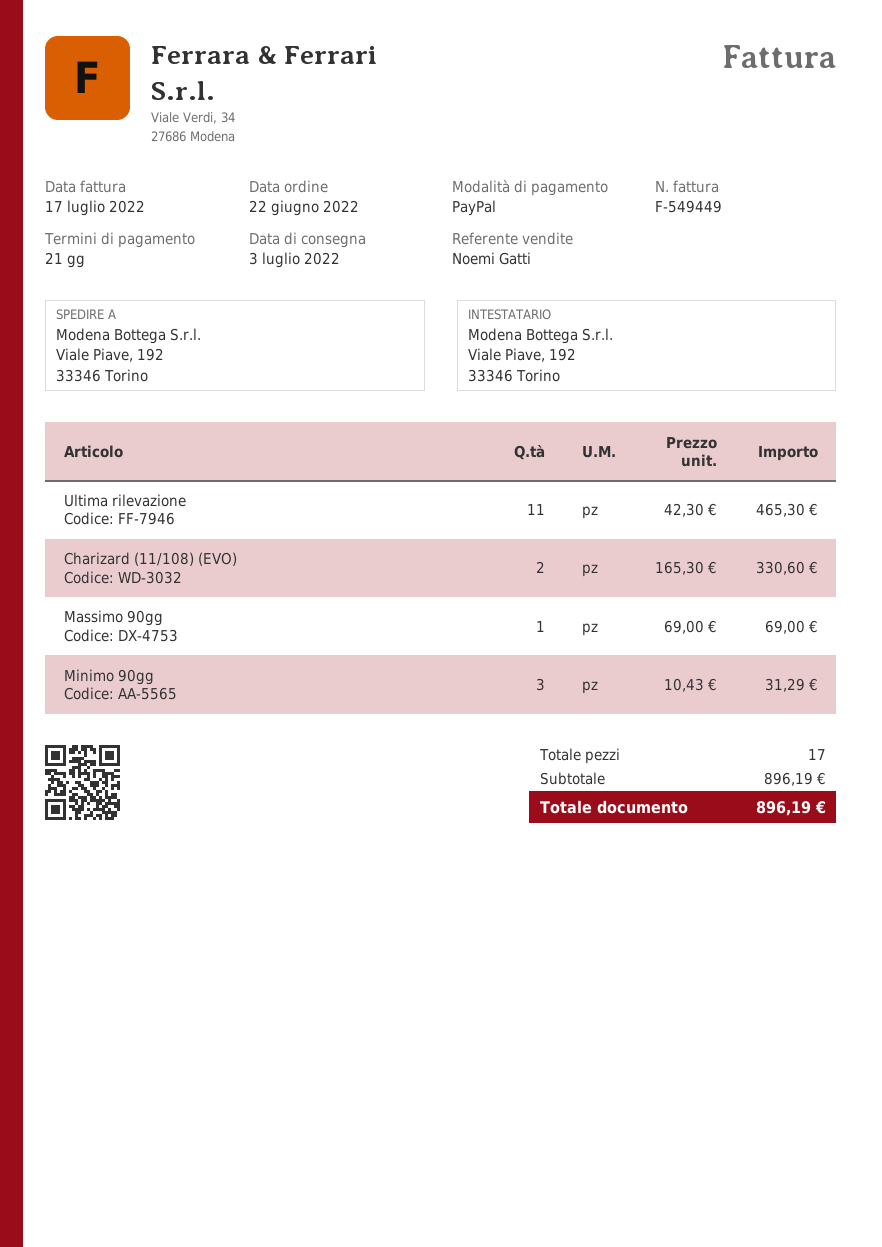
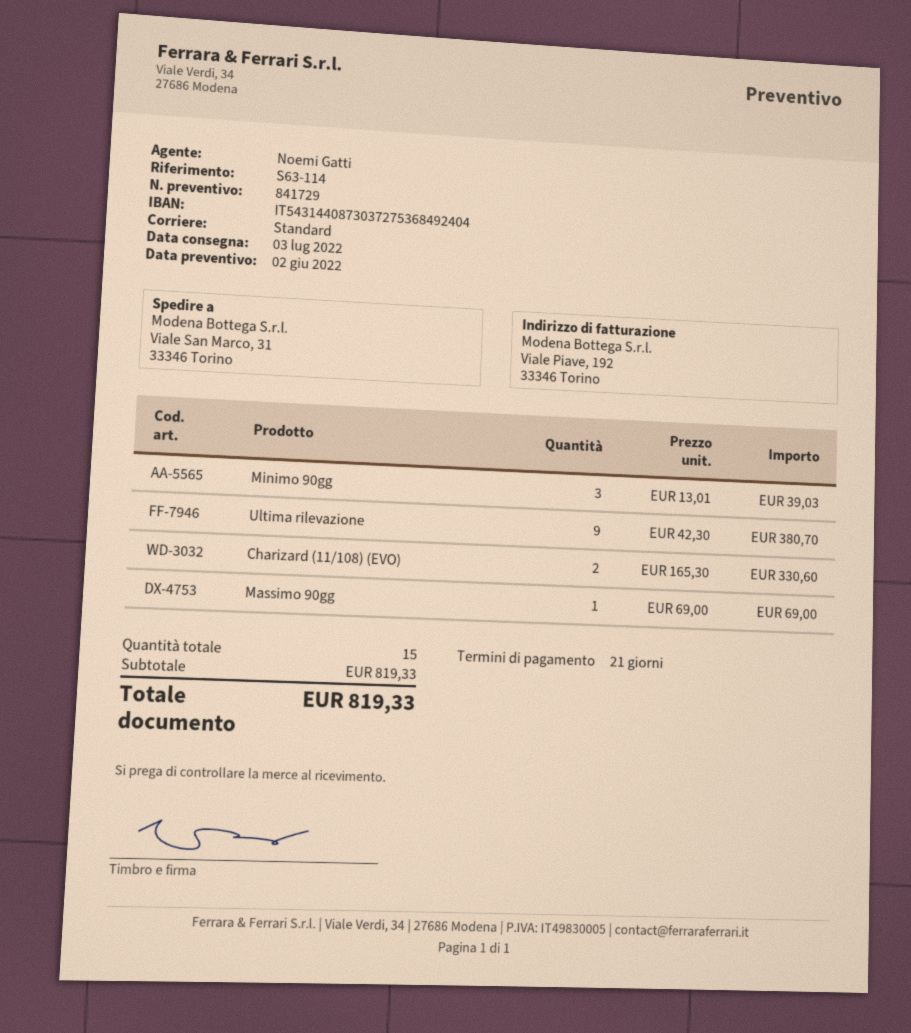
ship to: Viale Piave, 192, 33346 Torino -> Viale San Marco, 31, 33346 Torino
Ultima rilevazione: 11 x 42.30 = 465.30 -> 9 x 42.30 = 380.70
Minimo 90gg: 3 x 10.43 = 31.29 -> 3 x 13.01 = 39.03
total quantity: 17 -> 15
subtotal: 896.19 -> 819.33
total: 896.19 -> 819.33

